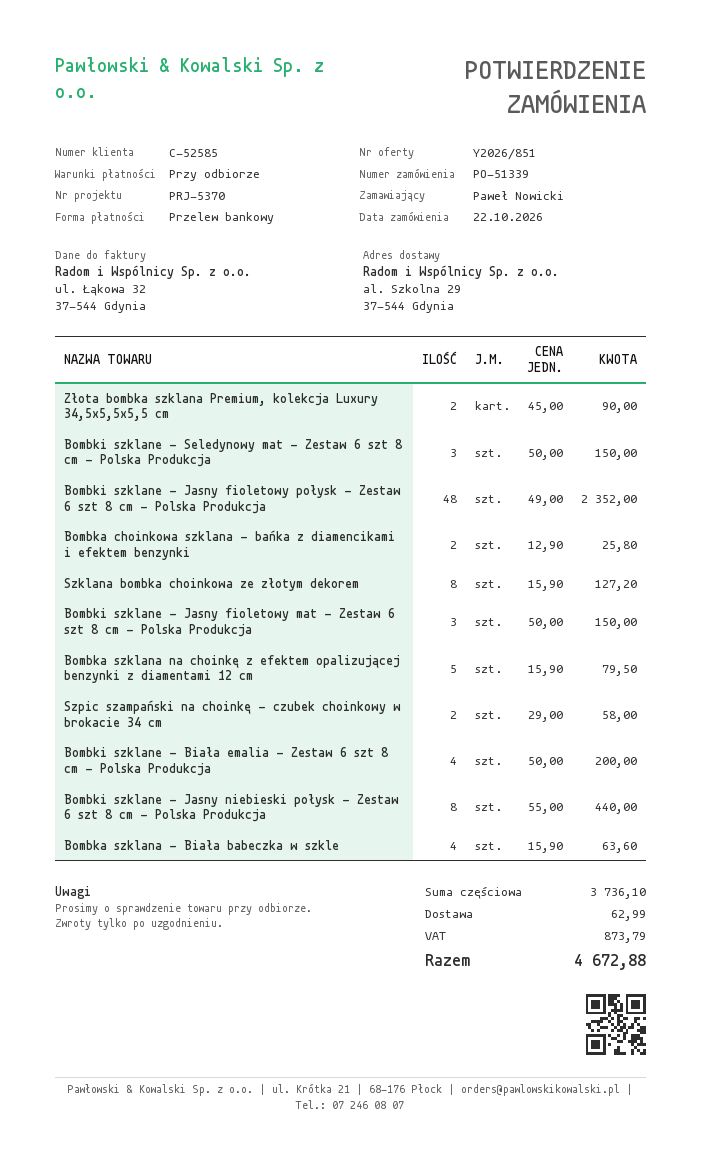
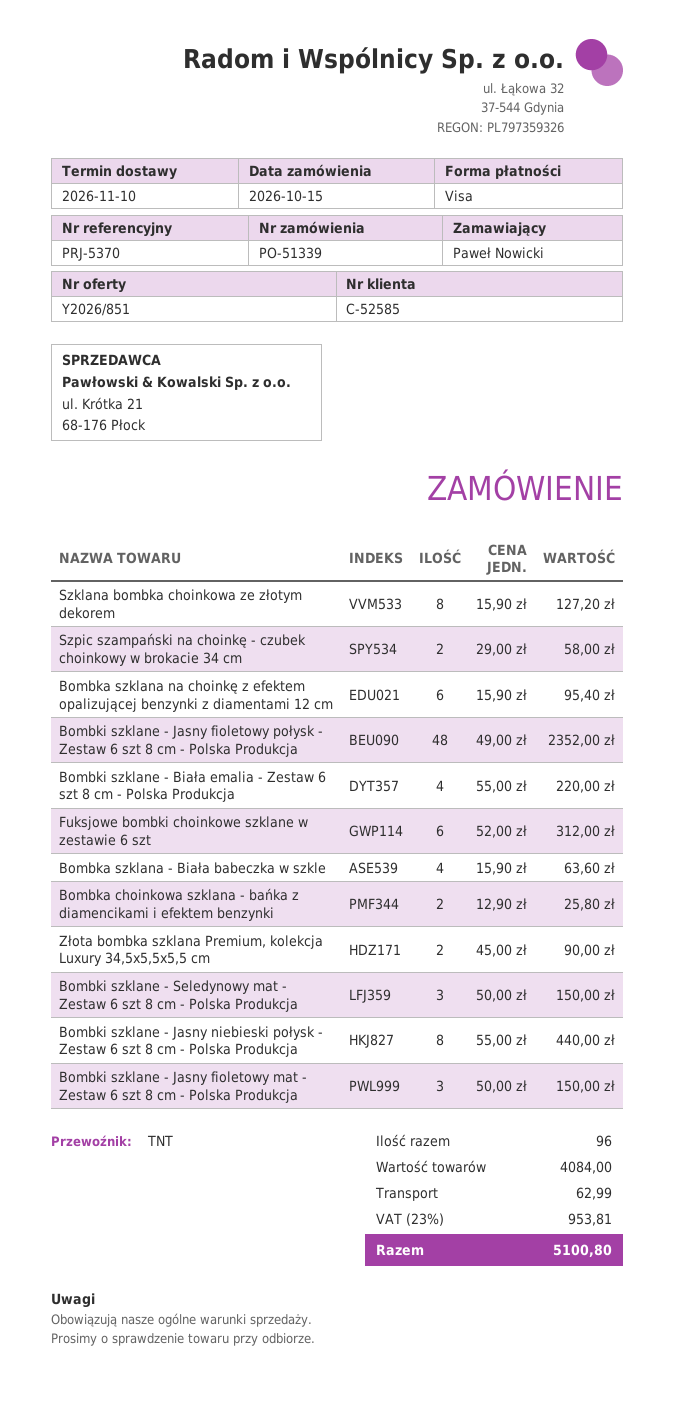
order date: 2026-10-22 -> 2026-10-15
payment method: bank transfer -> Visa
Bombka szklana na choinkę z efektem opalizującej benzynki z diamentami 12 cm: 5 x 15.90 = 79.50 -> 6 x 15.90 = 95.40
Bombki szklane - Biała emalia - Zestaw 6 szt 8 cm - Polska Produkcja: 4 x 50.00 = 200.00 -> 4 x 55.00 = 220.00
Fuksjowe bombki choinkowe szklane w zestawie 6 szt: none -> 6 x 52.00 = 312.00
subtotal: 3736.10 -> 4084.00
tax: 873.79 -> 953.81
total: 4672.88 -> 5100.80

